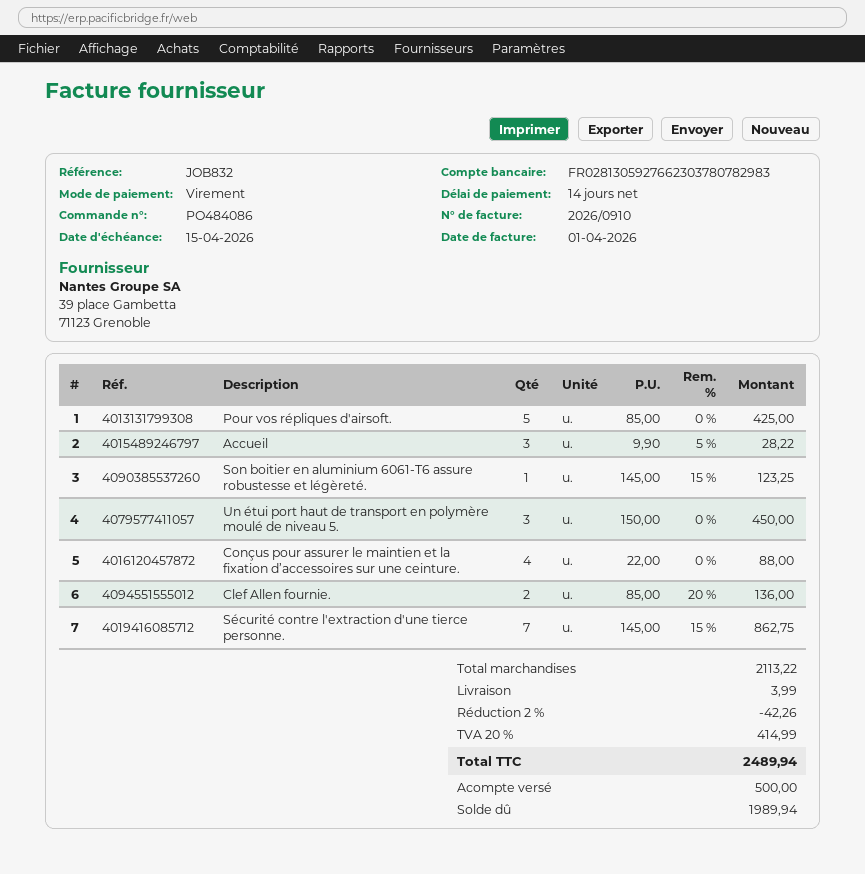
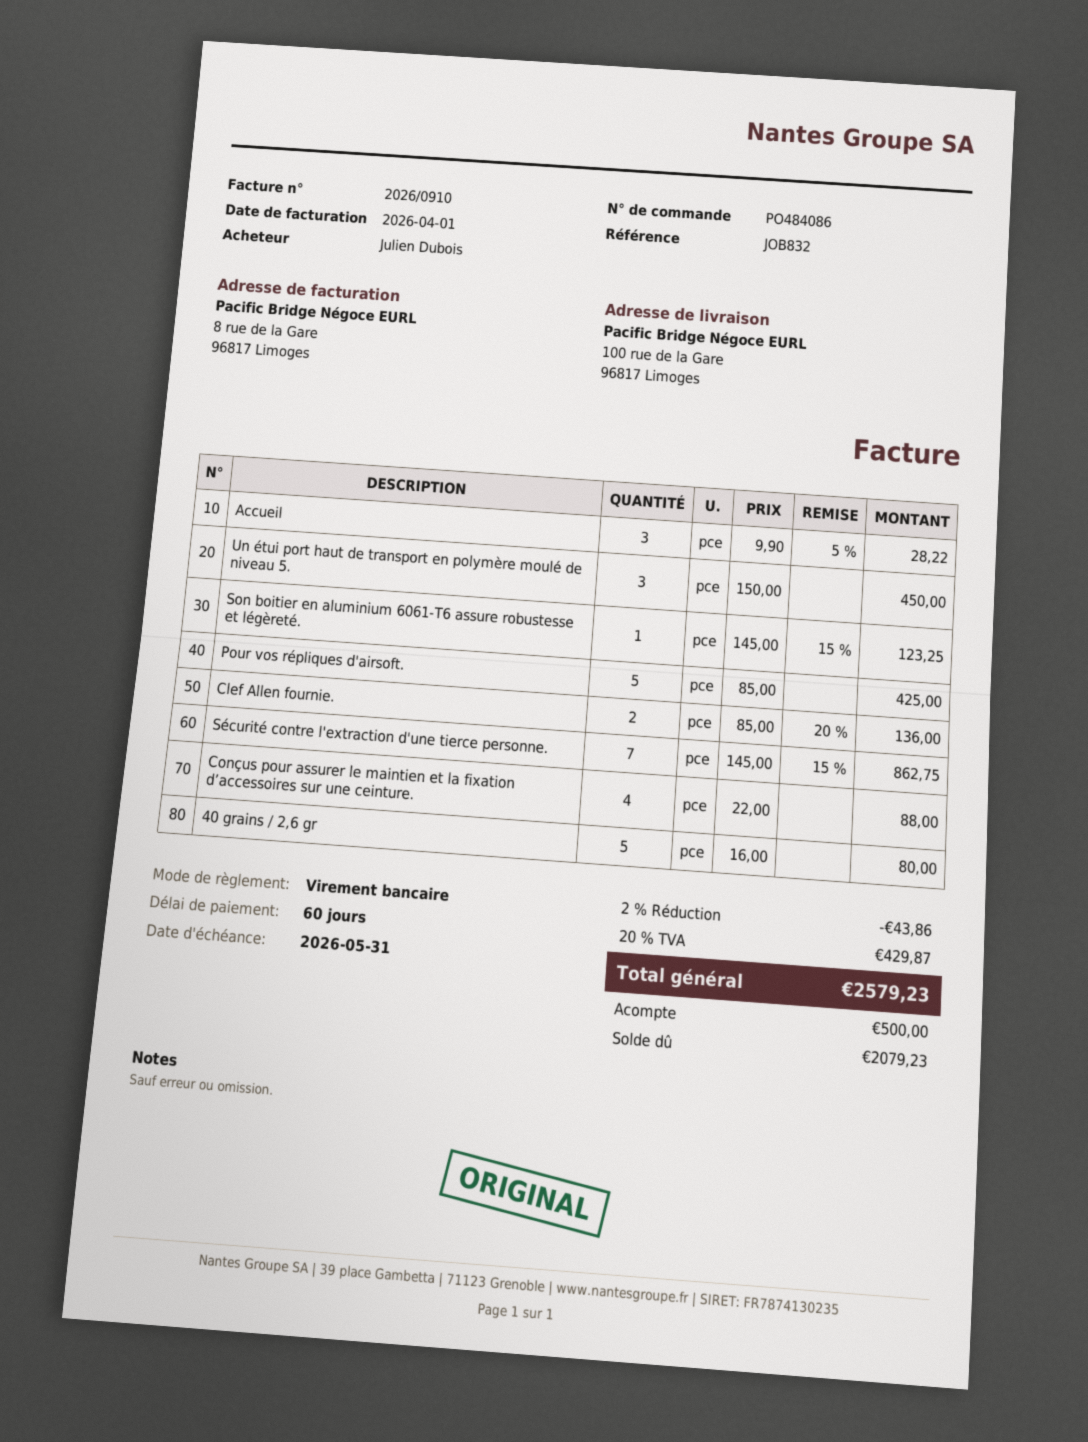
payment terms: 14 days -> 60 days
due date: 2026-04-15 -> 2026-05-31
40 grains / 2,6 gr: none -> 5 x 16.00 = 80.00
discount: 2% = 42.26 -> 2% = 43.86
shipping: 3.99 -> none
tax: 20% = 414.99 -> 20% = 429.87
total: 2489.94 -> 2579.23
balance: 1989.94 -> 2079.23

